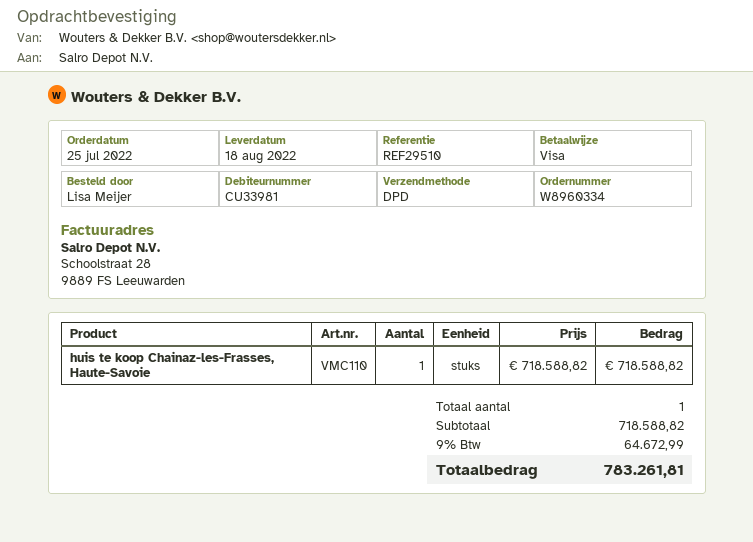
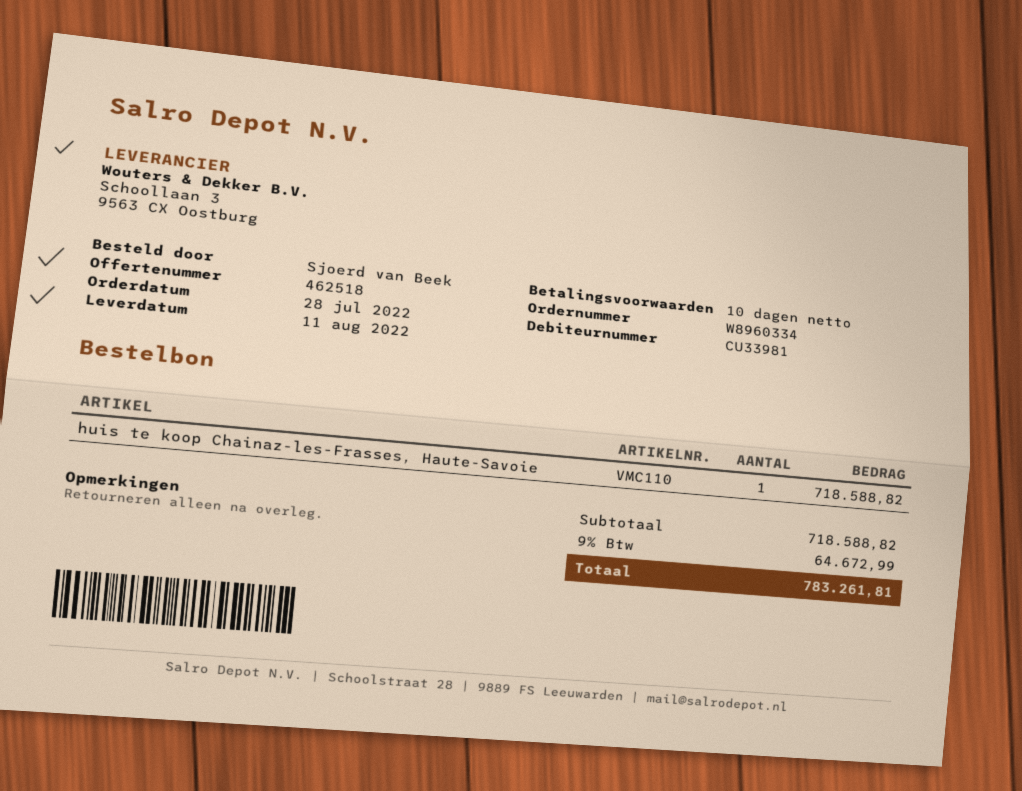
order date: 2022-07-25 -> 2022-07-28
delivery date: 2022-08-18 -> 2022-08-11
ordered by: Lisa Meijer -> Sjoerd van Beek

